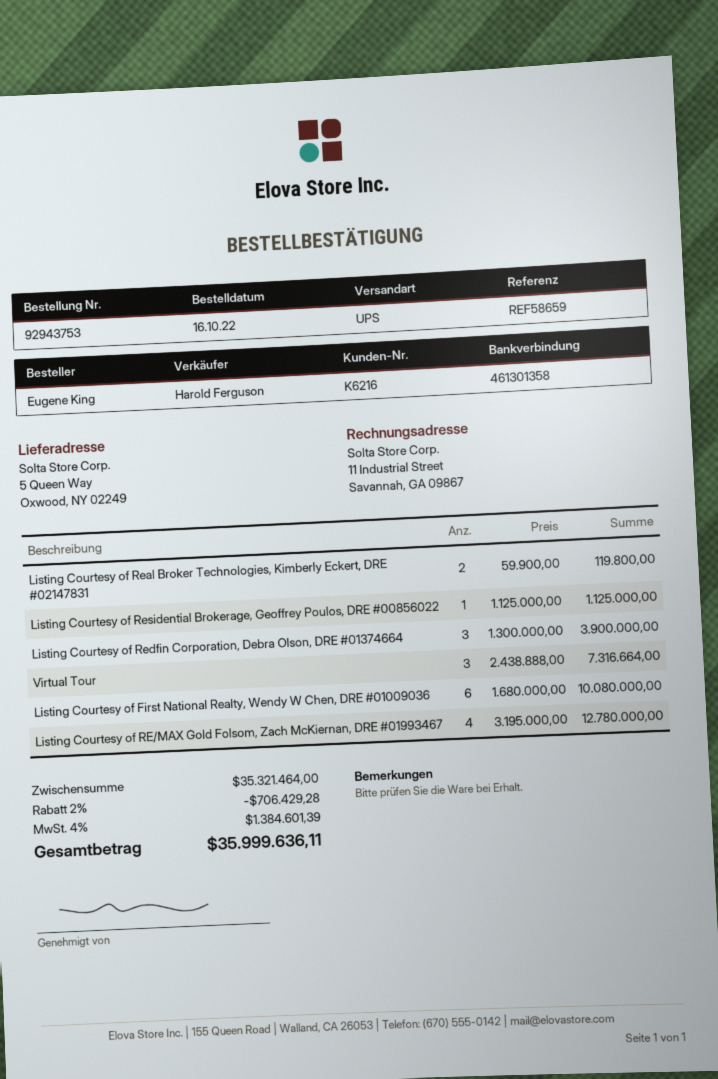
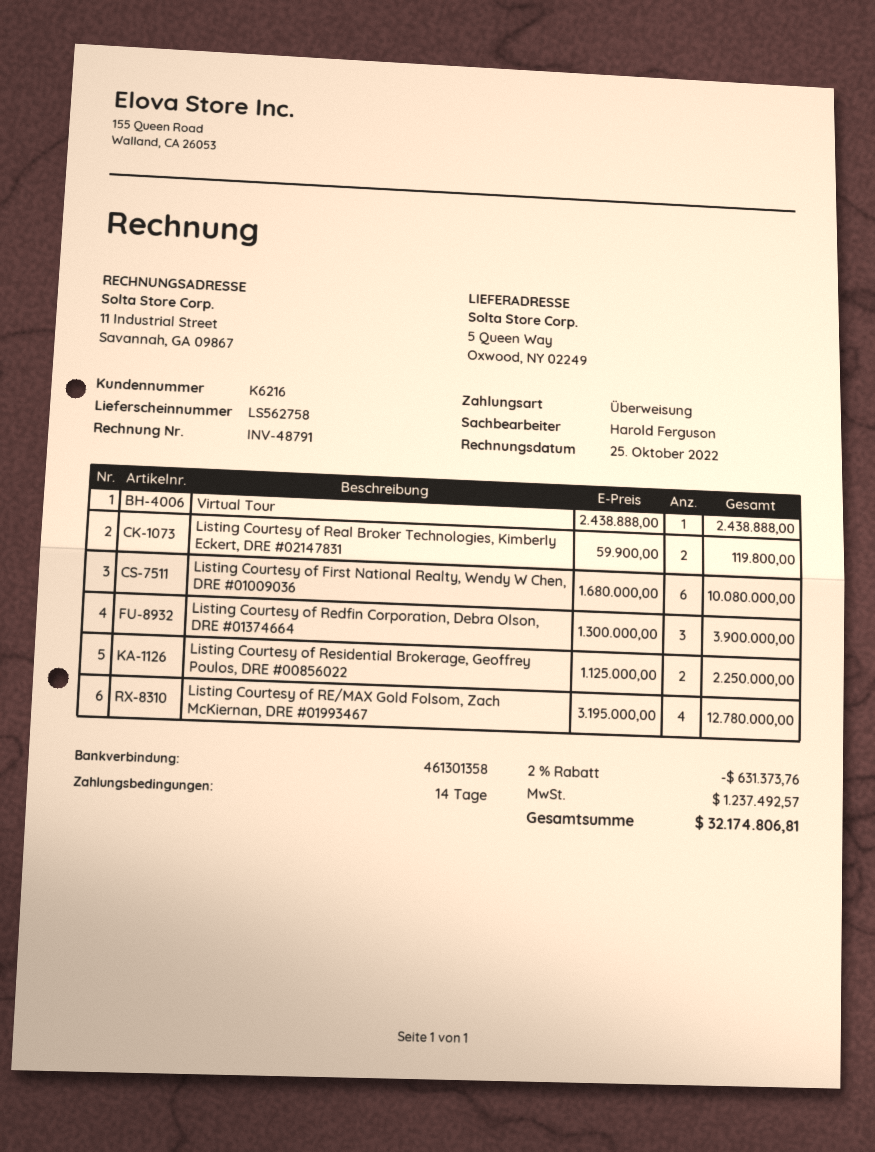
Listing Courtesy of Residential Brokerage, Geoffrey Poulos, DRE #00856022: 1 x 1125000.00 = 1125000.00 -> 2 x 1125000.00 = 2250000.00
Virtual Tour: 3 x 2438888.00 = 7316664.00 -> 1 x 2438888.00 = 2438888.00
discount: 2% = 706429.28 -> 2% = 631373.76
tax: 1384601.39 -> 1237492.57
total: 35999636.11 -> 32174806.81

